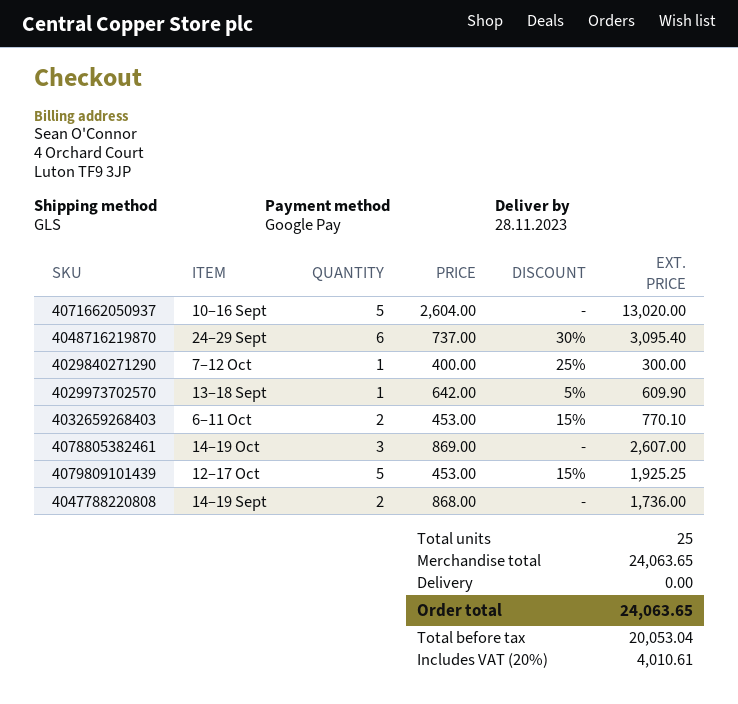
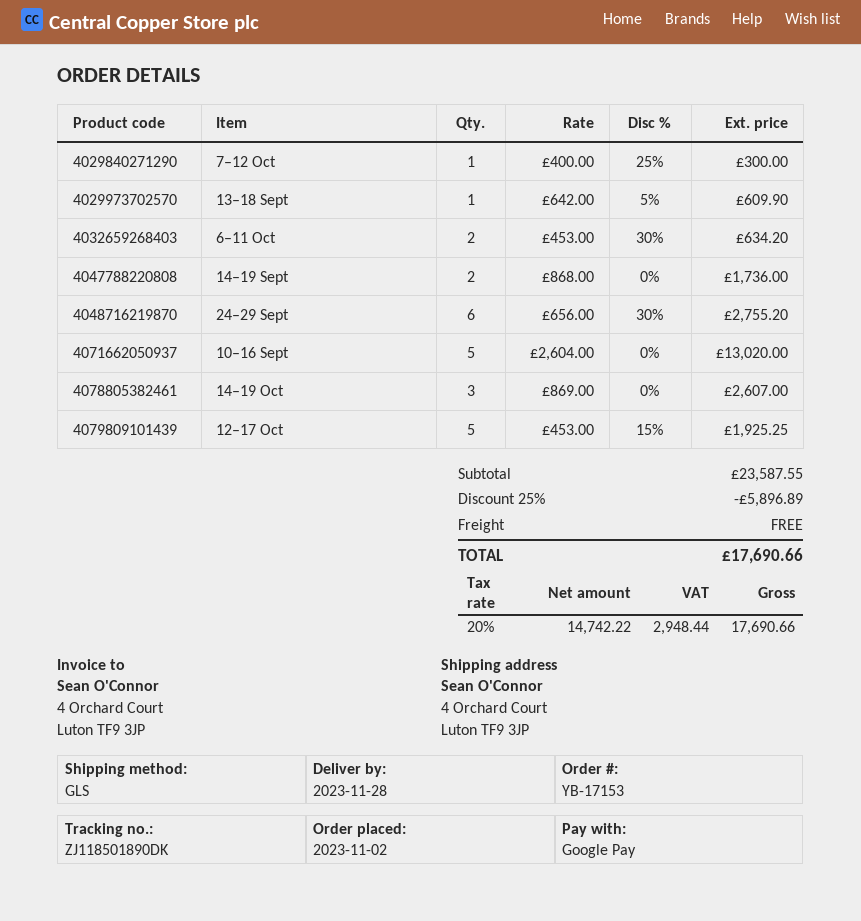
24–29 Sept: 6 x 737.00 - 30% = 3095.40 -> 6 x 656.00 - 30% = 2755.20
6–11 Oct: 2 x 453.00 - 15% = 770.10 -> 2 x 453.00 - 30% = 634.20
subtotal: 24063.65 -> 23587.55
discount: none -> 25% = 5896.89
net: 20053.04 -> 14742.22
tax: 20% = 4010.61 -> 20% = 2948.44
total: 24063.65 -> 17690.66

